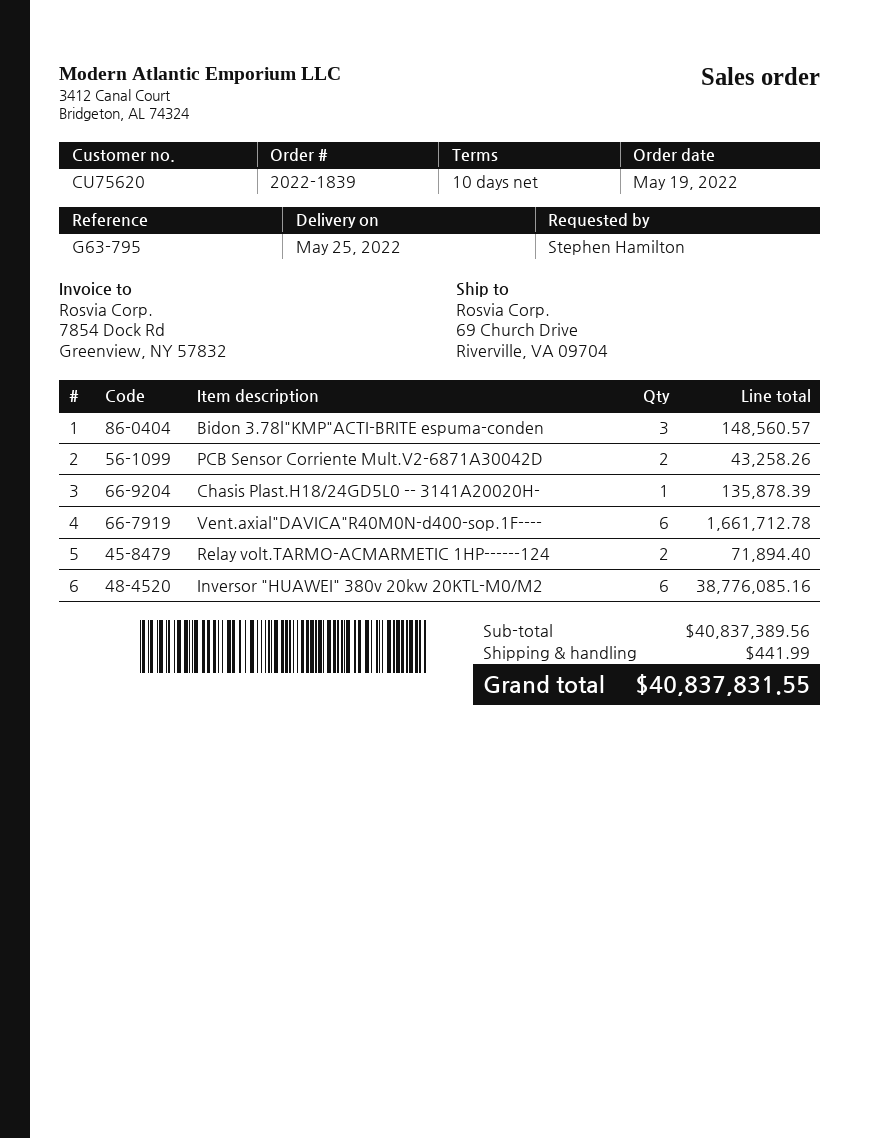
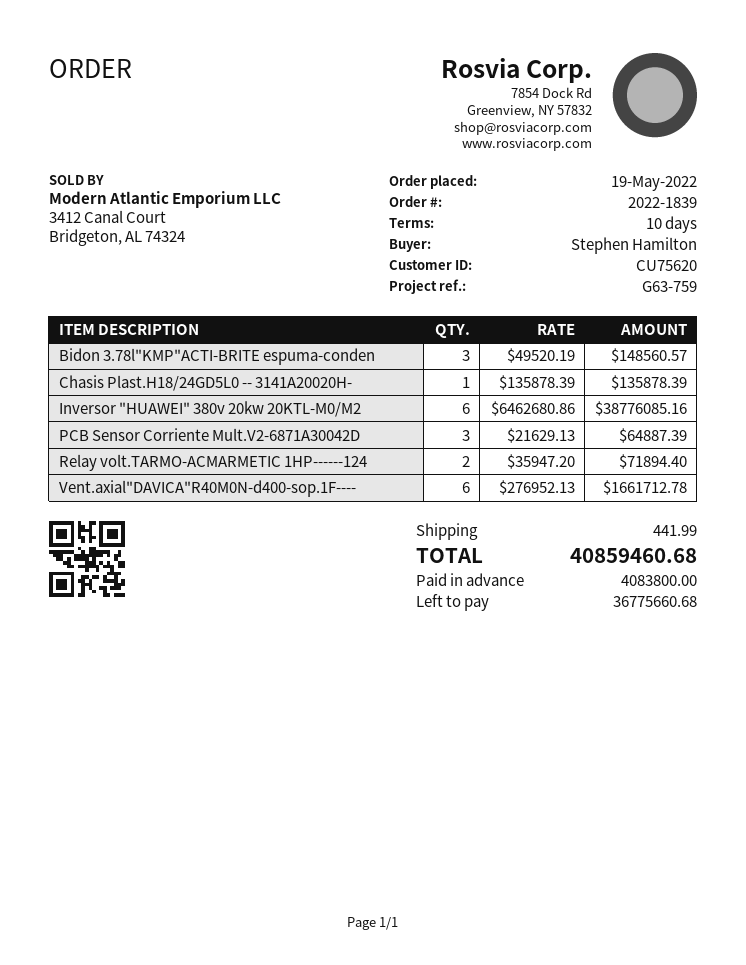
reference: G63-795 -> G63-759
PCB Sensor Corriente Mult.V2-6871A30042D: 2 for 43258.26 -> 3 for 64887.39
total: 40837831.55 -> 40859460.68

